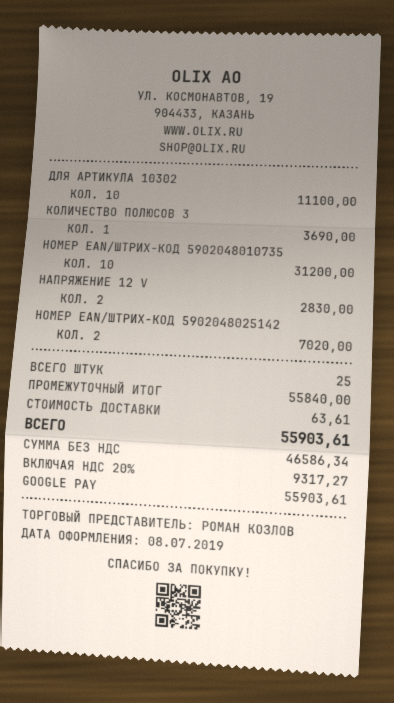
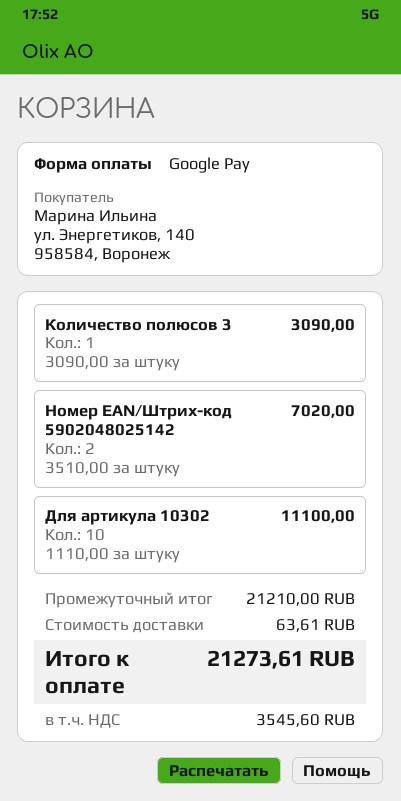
КОЛИЧЕСТВО ПОЛЮСОВ 3: 1 for 3690.00 -> 1 for 3090.00
НОМЕР EAN/ШТРИХ-КОД 5902048010735: 10 for 31200.00 -> none
НАПРЯЖЕНИЕ 12 V: 2 for 2830.00 -> none
subtotal: 55840.00 -> 21210.00
tax: 9317.27 -> 3545.60
total: 55903.61 -> 21273.61

